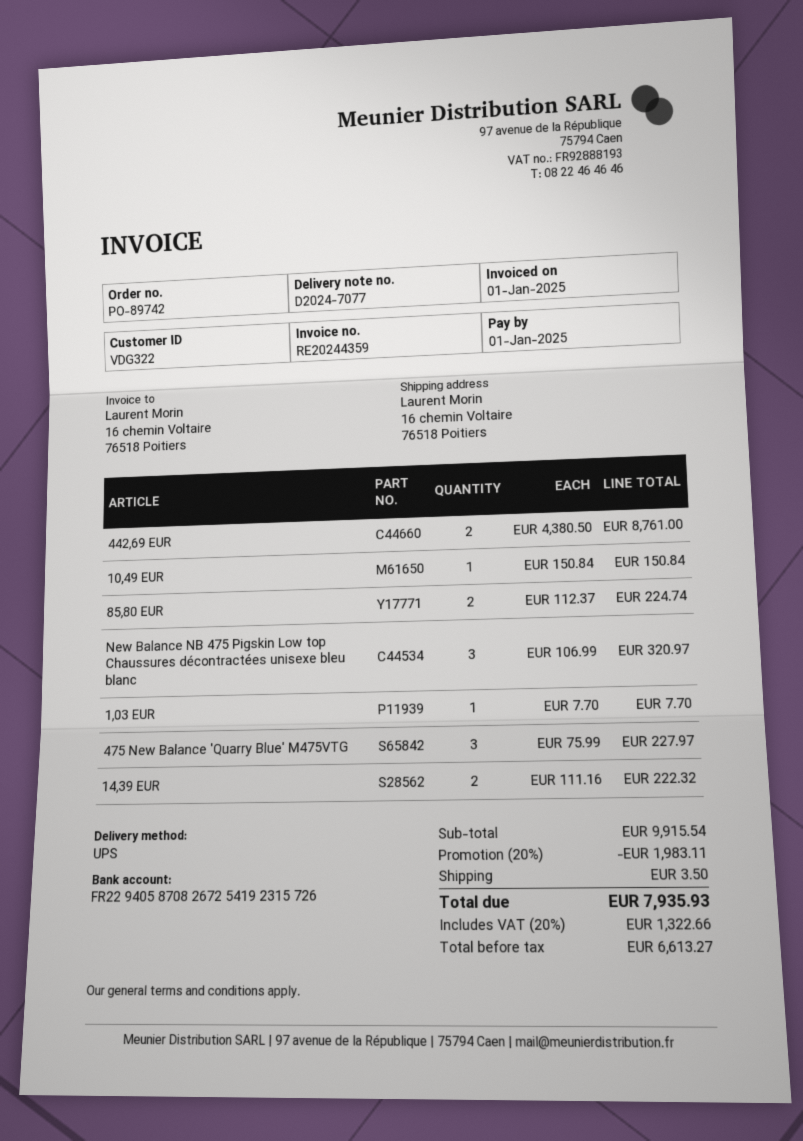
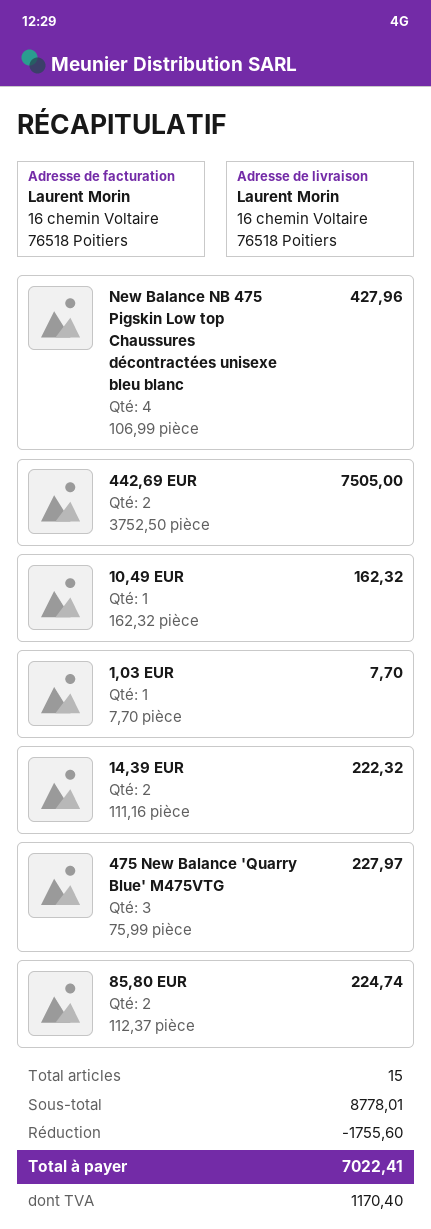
442,69 EUR: 2 x 4380.50 = 8761.00 -> 2 x 3752.50 = 7505.00
10,49 EUR: 1 x 150.84 = 150.84 -> 1 x 162.32 = 162.32
New Balance NB 475 Pigskin Low top Chaussures décontractées unisexe bleu blanc: 3 x 106.99 = 320.97 -> 4 x 106.99 = 427.96
subtotal: 9915.54 -> 8778.01
discount: 1983.11 -> 1755.60
shipping: 3.50 -> none
tax: 1322.66 -> 1170.40
total: 7935.93 -> 7022.41

